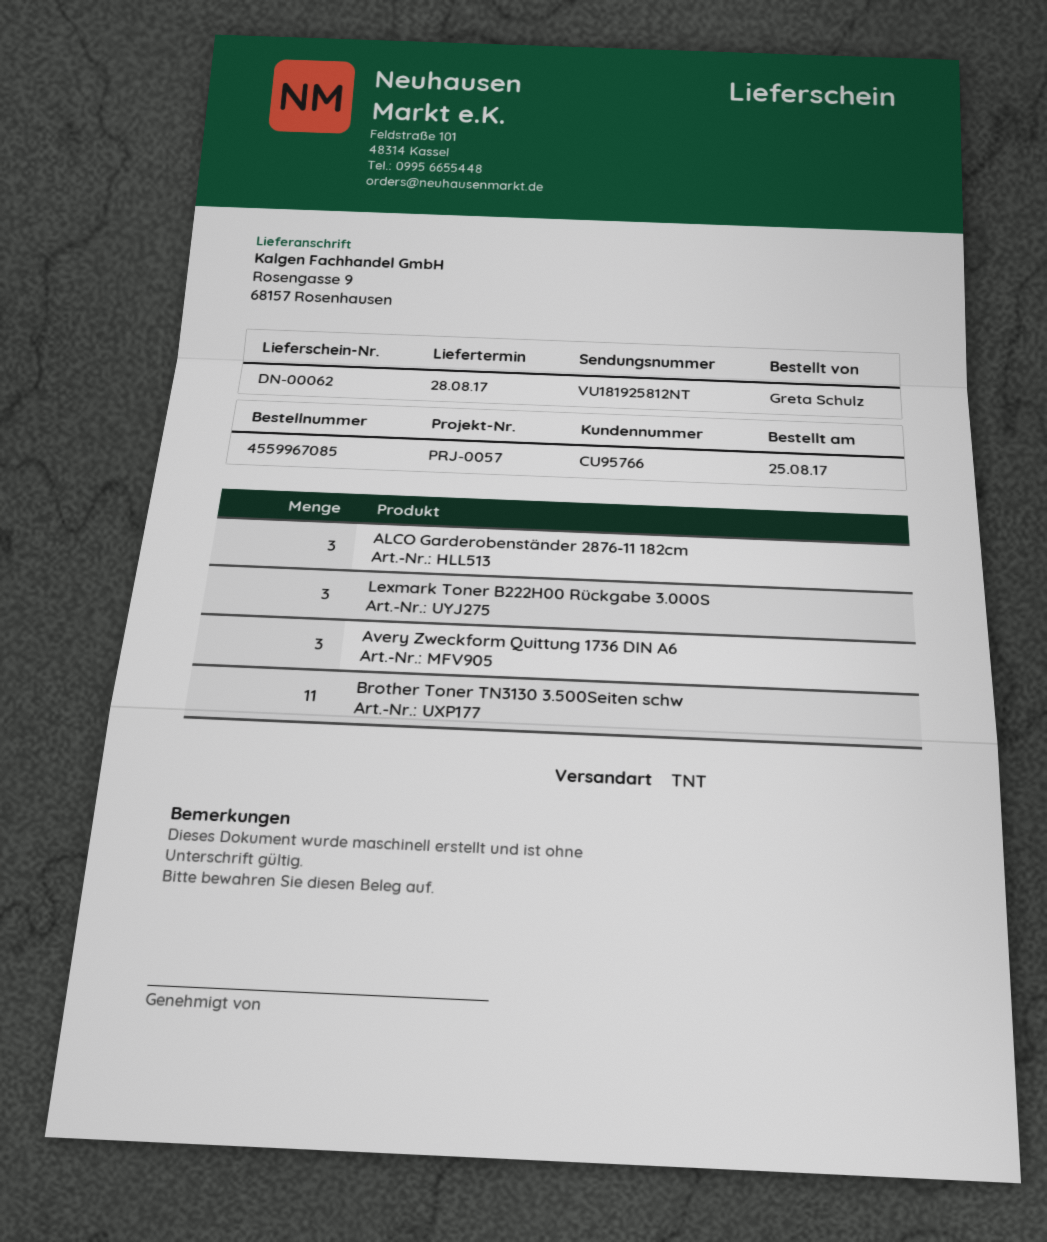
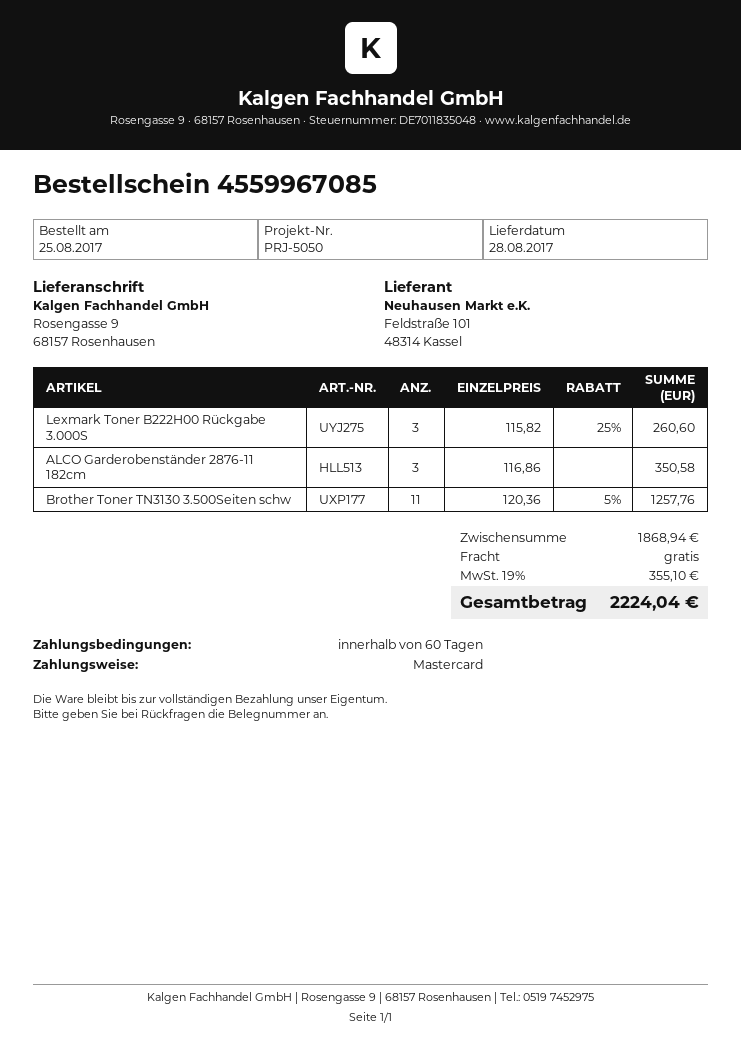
reference: PRJ-0057 -> PRJ-5050
Avery Zweckform Quittung 1736 DIN A6: 3 -> none

